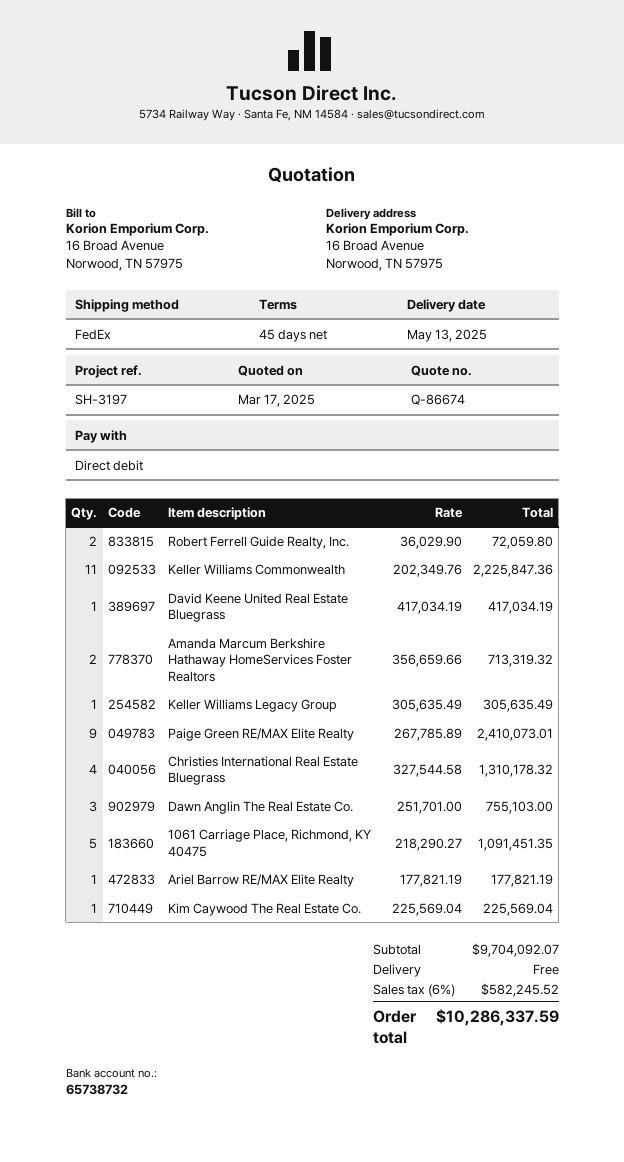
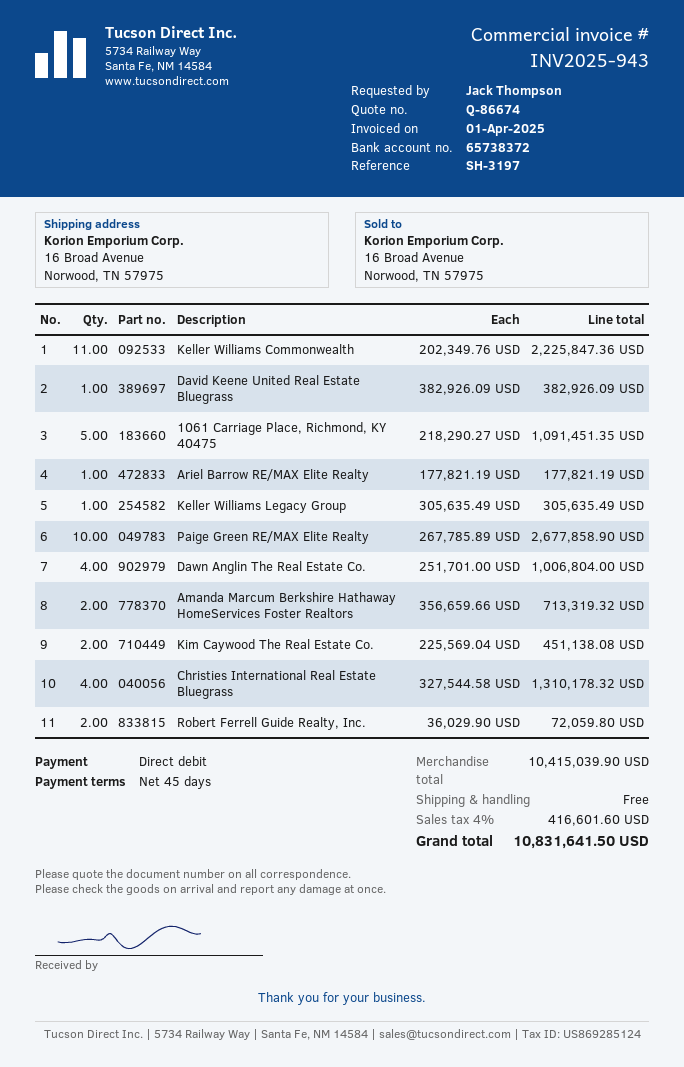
bank account: 65738732 -> 65738372
David Keene United Real Estate Bluegrass: 1 x 417034.19 = 417034.19 -> 1 x 382926.09 = 382926.09
Paige Green RE/MAX Elite Realty: 9 x 267785.89 = 2410073.01 -> 10 x 267785.89 = 2677858.90
Dawn Anglin The Real Estate Co.: 3 x 251701.00 = 755103.00 -> 4 x 251701.00 = 1006804.00
Kim Caywood The Real Estate Co.: 1 x 225569.04 = 225569.04 -> 2 x 225569.04 = 451138.08
subtotal: 9704092.07 -> 10415039.90
tax: 6% = 582245.52 -> 4% = 416601.60
total: 10286337.59 -> 10831641.50

